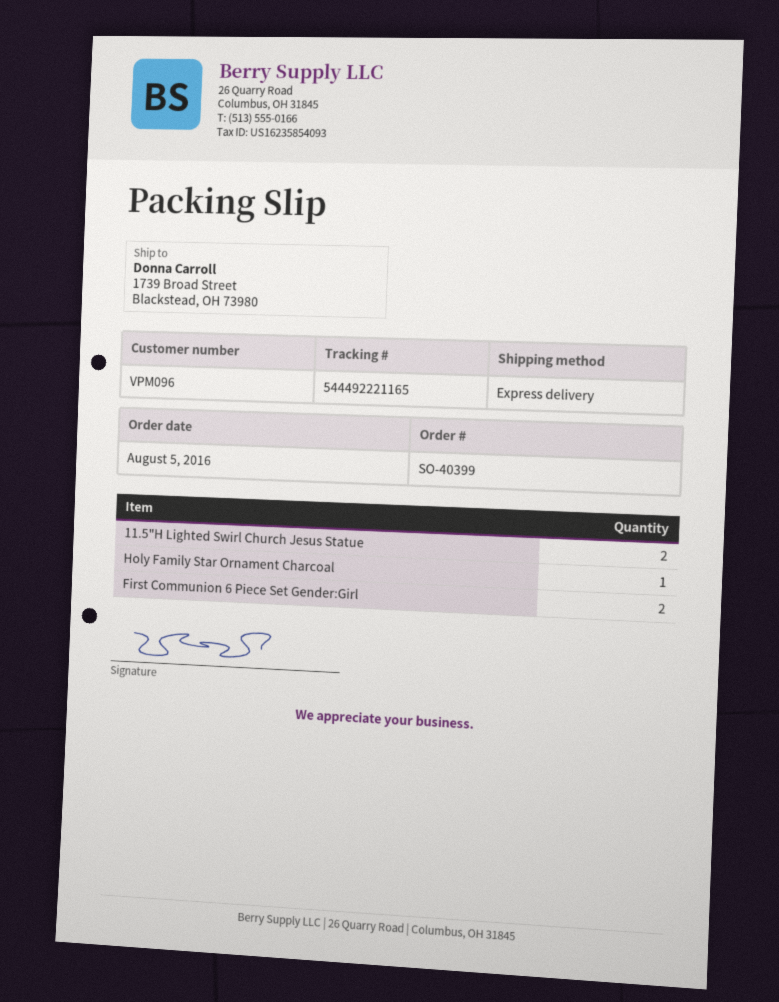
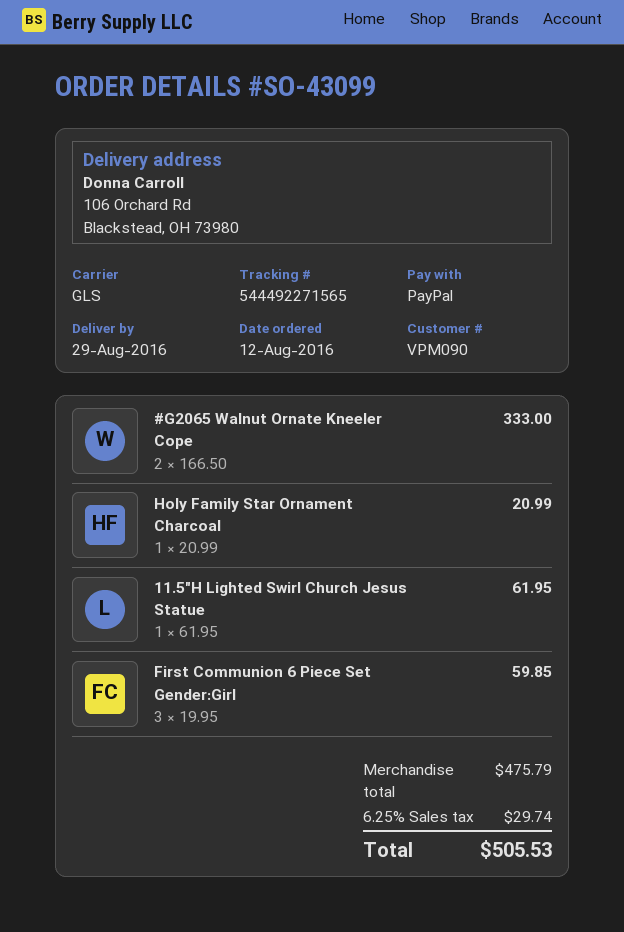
order number: SO-40399 -> SO-43099
order date: 2016-08-05 -> 2016-08-12
customer number: VPM096 -> VPM090
shipping method: express -> GLS
tracking number: 544492221165 -> 544492271565
ship to: 1739 Broad Street, Blackstead, OH 73980 -> 106 Orchard Rd, Blackstead, OH 73980
11.5"H Lighted Swirl Church Jesus Statue: 2 -> 1
First Communion 6 Piece Set Gender:Girl: 2 -> 3
#G2065 Walnut Ornate Kneeler Cope: none -> 2

